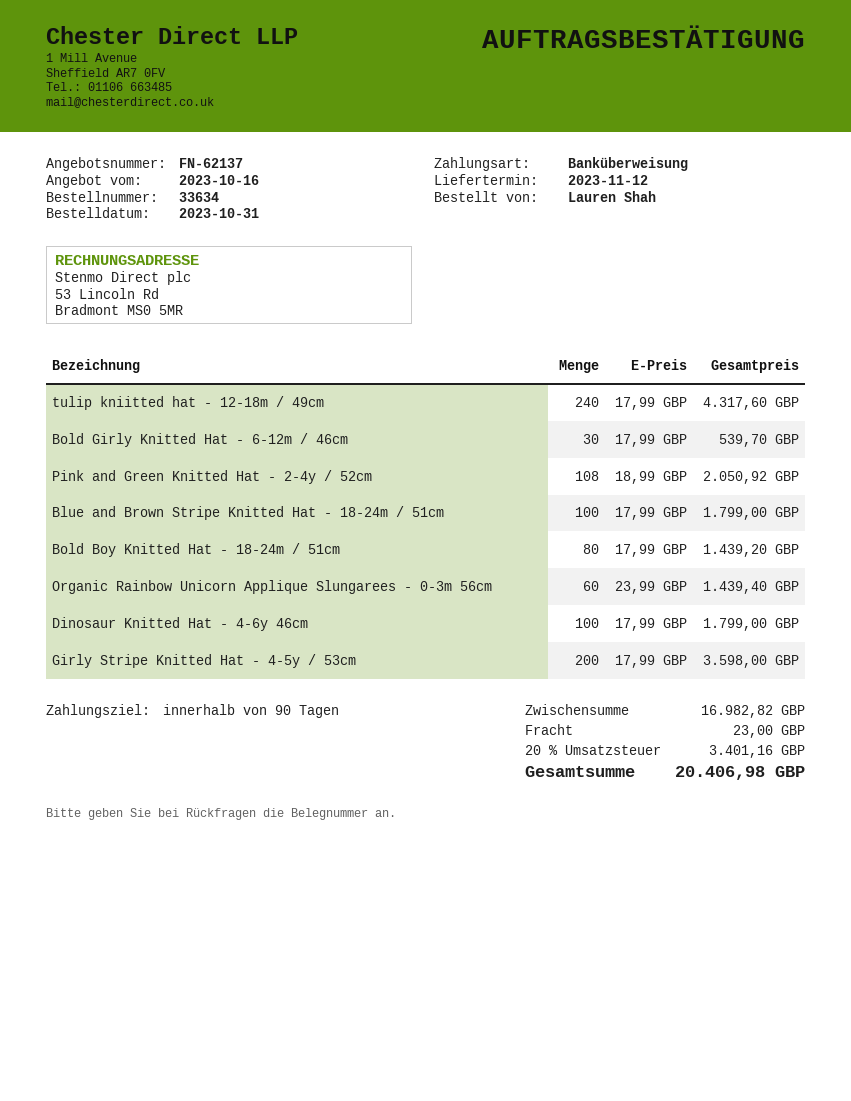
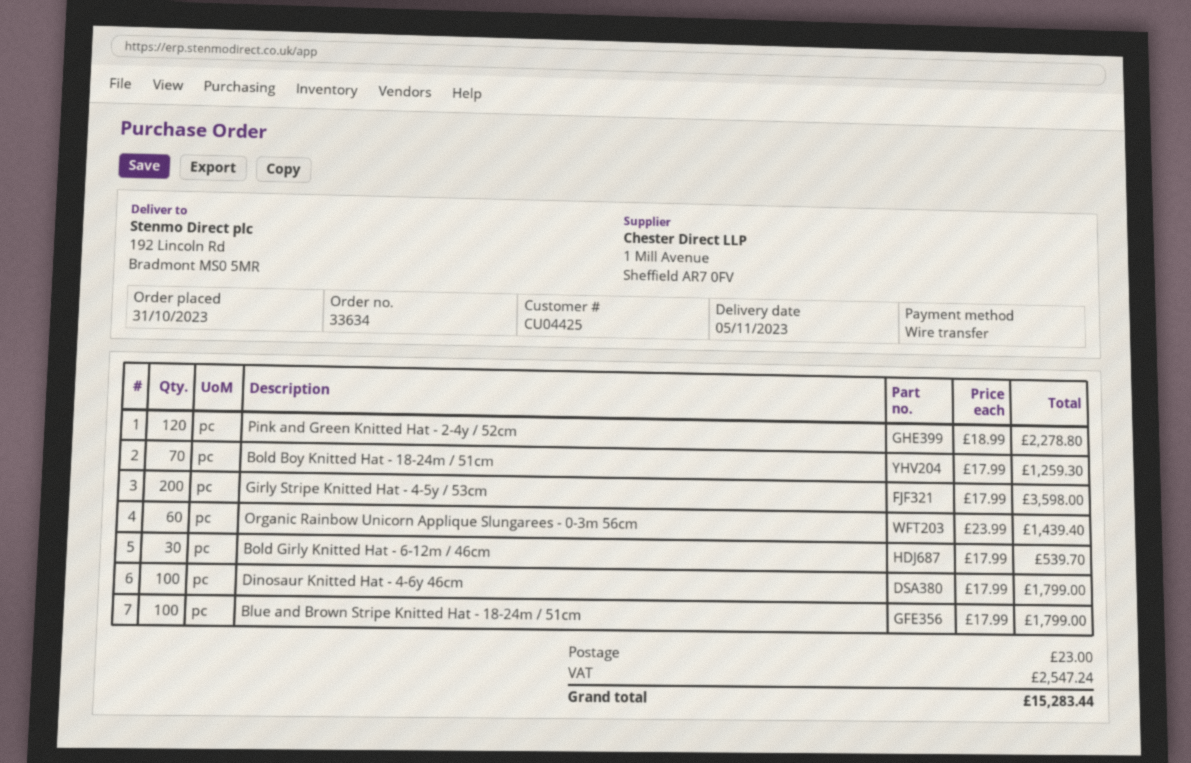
delivery date: 2023-11-12 -> 2023-11-05
tulip kniitted hat - 12-18m / 49cm: 240 x 17.99 = 4317.60 -> none
Pink and Green Knitted Hat - 2-4y / 52cm: 108 x 18.99 = 2050.92 -> 120 x 18.99 = 2278.80
Bold Boy Knitted Hat - 18-24m / 51cm: 80 x 17.99 = 1439.20 -> 70 x 17.99 = 1259.30
tax: 3401.16 -> 2547.24
total: 20406.98 -> 15283.44

